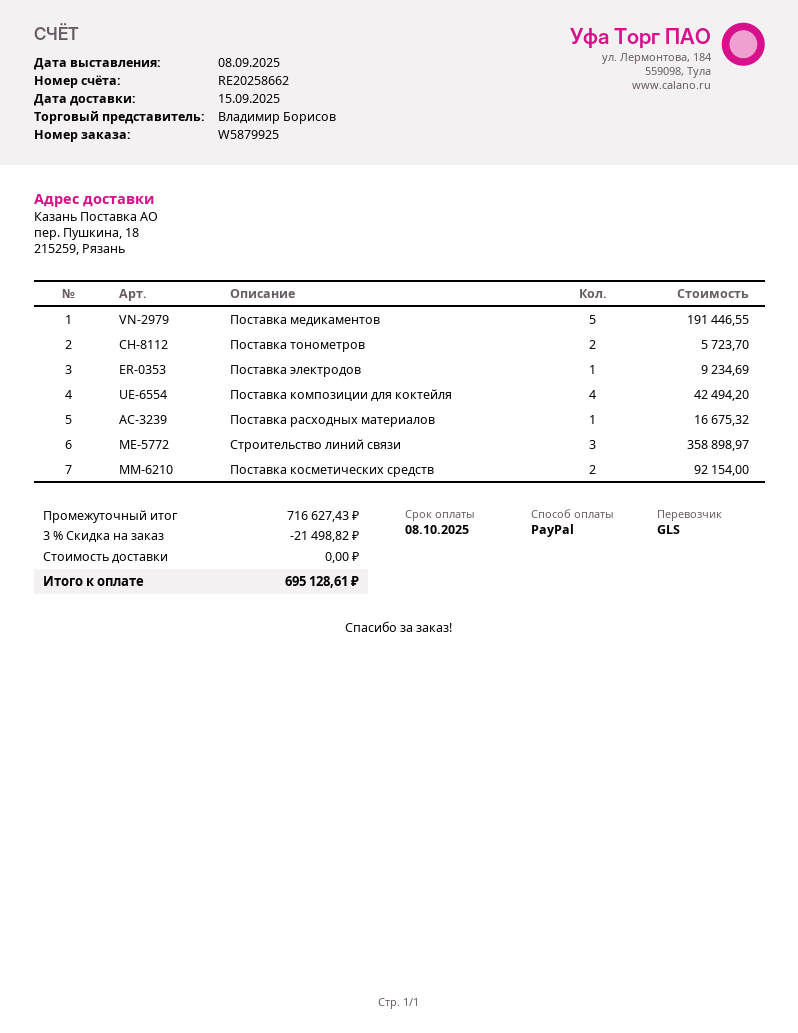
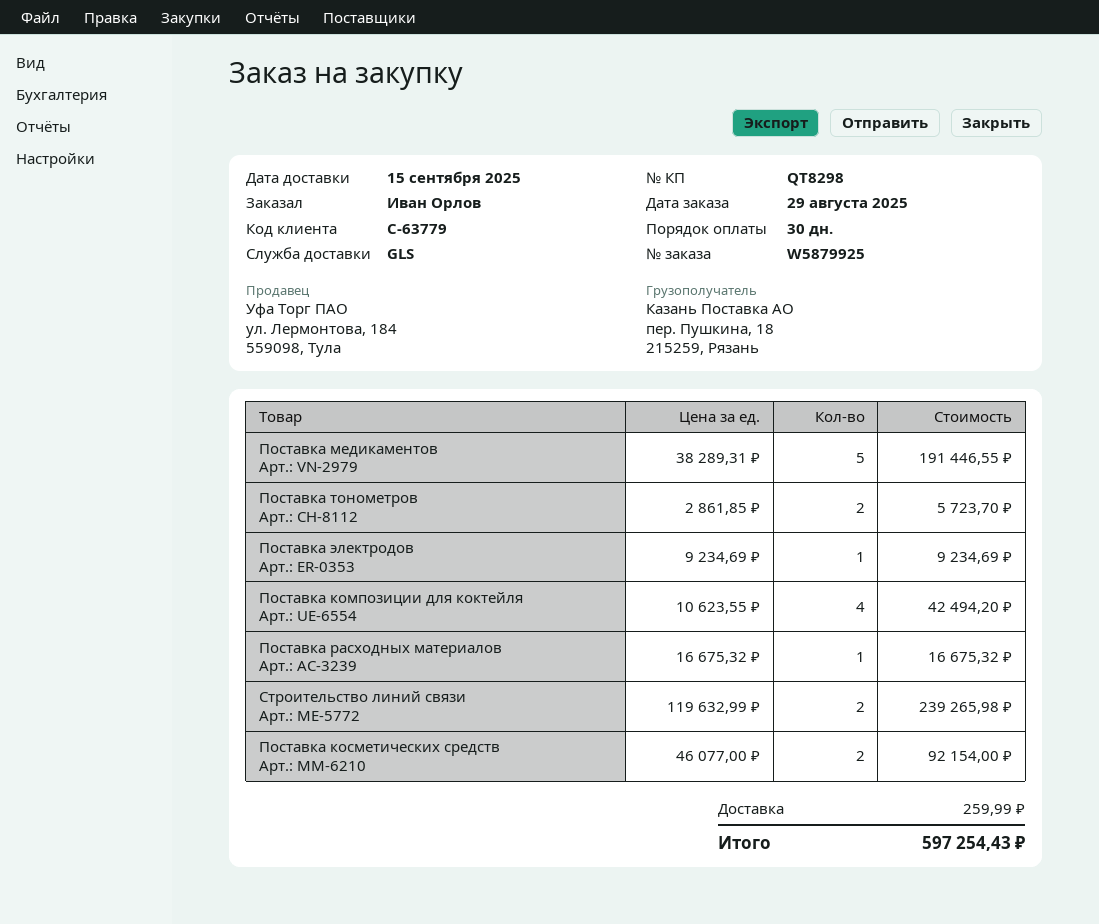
Строительство линий связи: 3 for 358898.97 -> 2 for 239265.98
discount: 3% = 21498.82 -> none
shipping: 0.00 -> 259.99
total: 695128.61 -> 597254.43

